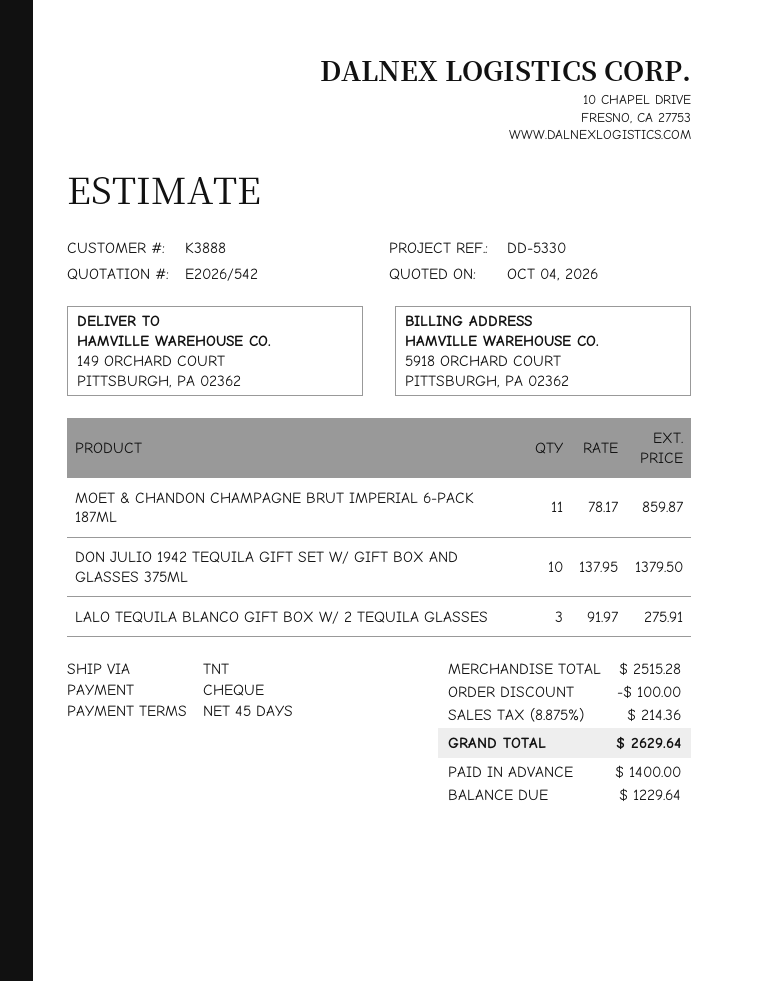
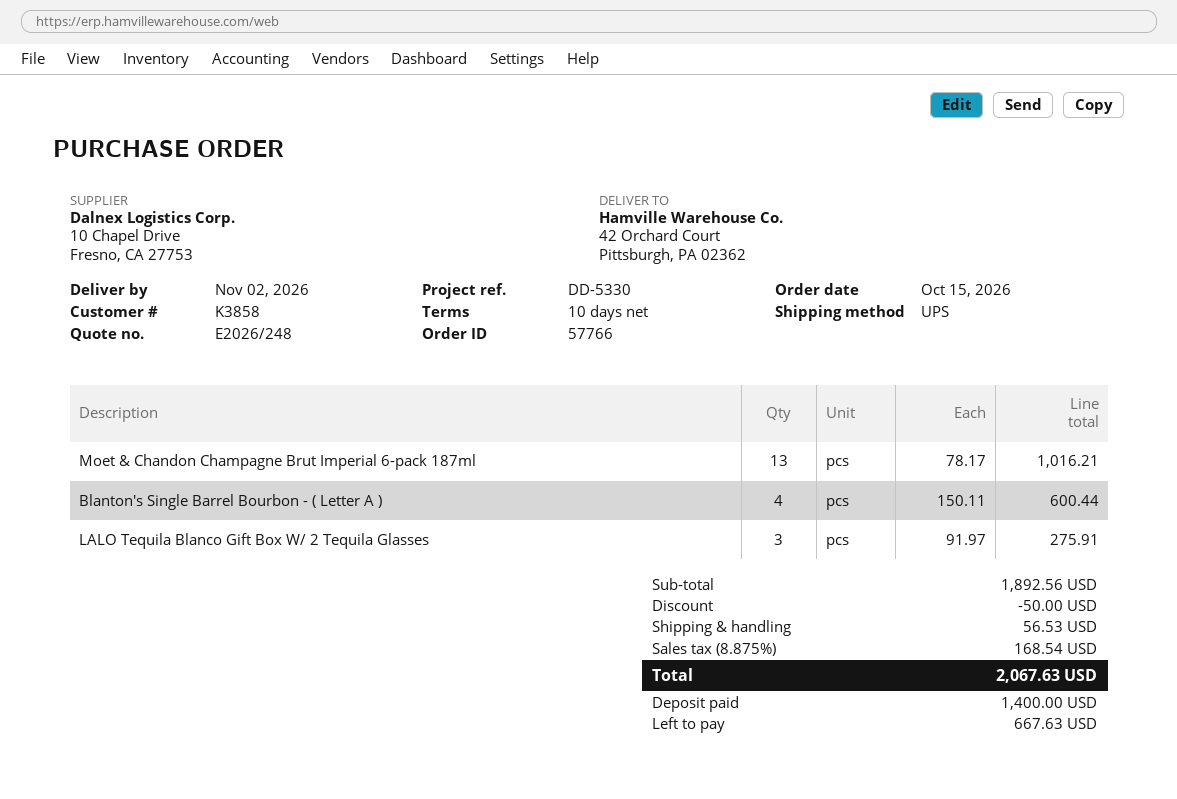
quote number: E2026/542 -> E2026/248
payment terms: 45 days -> 10 days
customer number: K3888 -> K3858
shipping method: TNT -> UPS
ship to: 149 ORCHARD COURT, PITTSBURGH, PA 02362 -> 42 Orchard Court, Pittsburgh, PA 02362
MOET & CHANDON CHAMPAGNE BRUT IMPERIAL 6-PACK 187ML: 11 x 78.17 = 859.87 -> 13 x 78.17 = 1016.21
DON JULIO 1942 TEQUILA GIFT SET W/ GIFT BOX AND GLASSES 375ML: 10 x 137.95 = 1379.50 -> none
Blanton's Single Barrel Bourbon - ( Letter A ): none -> 4 x 150.11 = 600.44
subtotal: 2515.28 -> 1892.56
discount: 100.00 -> 50.00
shipping: none -> 56.53
tax: 8.875% = 214.36 -> 8.875% = 168.54
total: 2629.64 -> 2067.63
balance: 1229.64 -> 667.63

